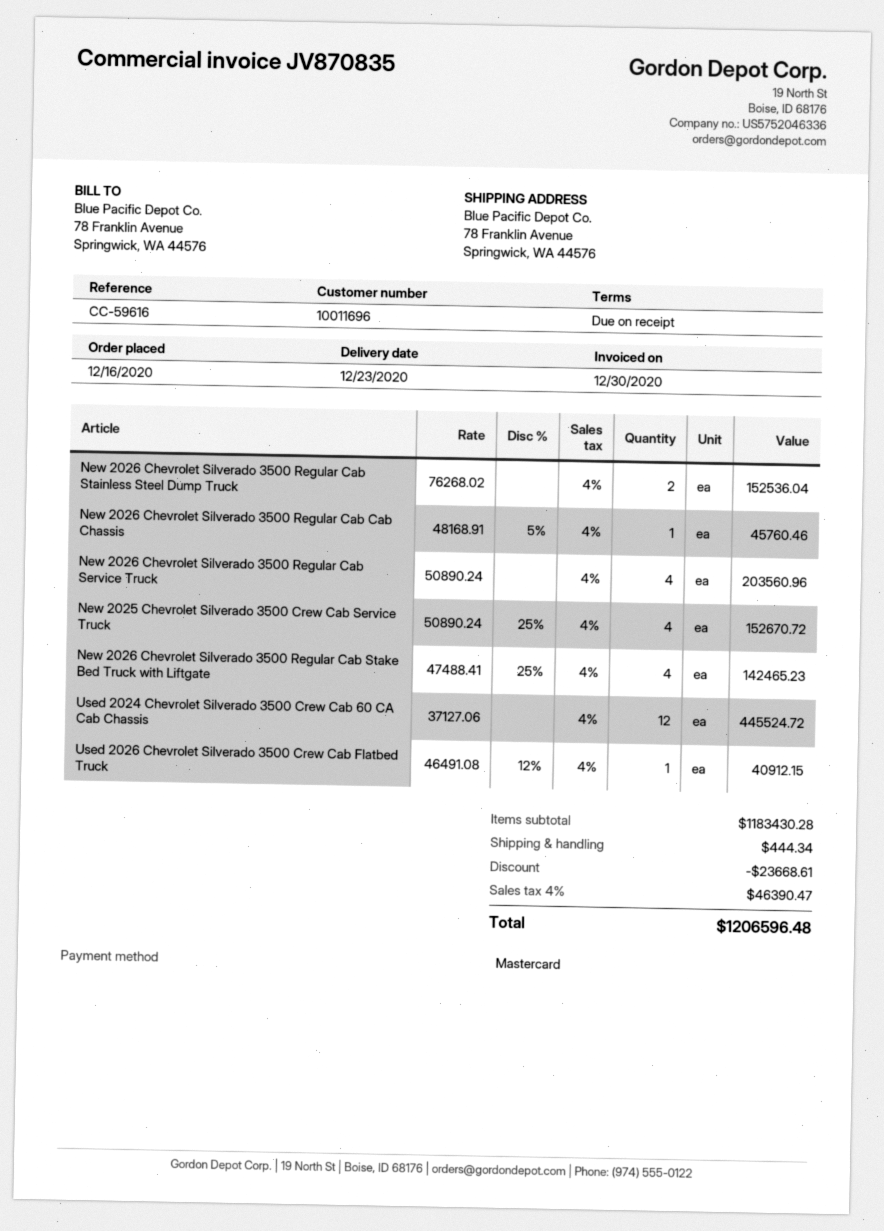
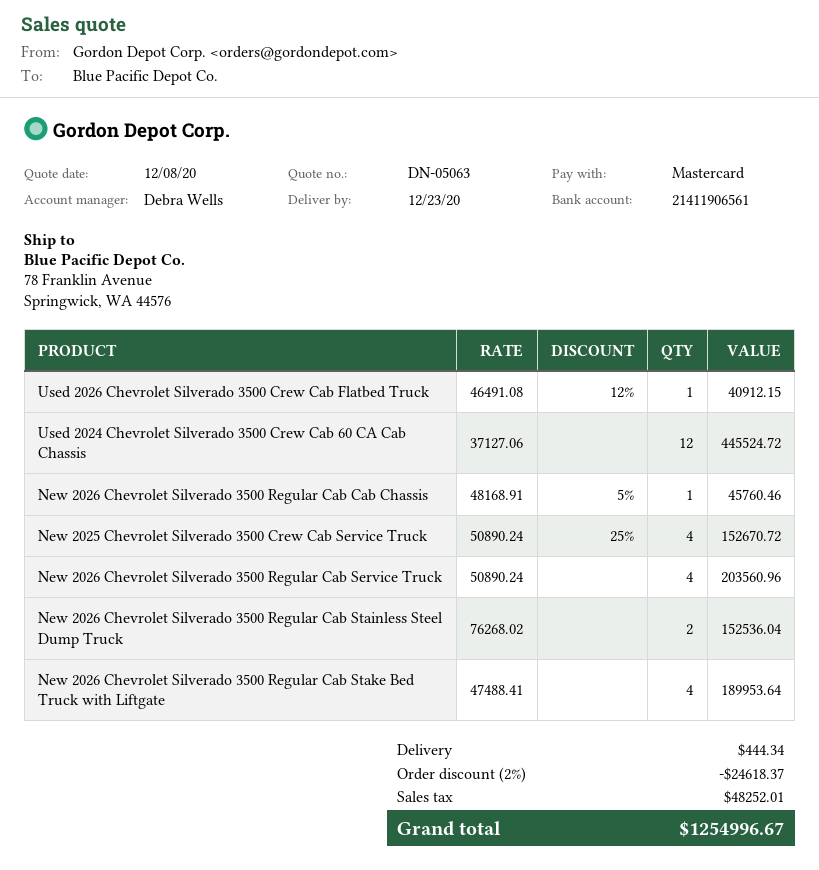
New 2026 Chevrolet Silverado 3500 Regular Cab Stake Bed Truck with Liftgate: 4 x 47488.41 - 25% = 142465.23 -> 4 x 47488.41 = 189953.64
discount: 23668.61 -> 24618.37
tax: 46390.47 -> 48252.01
total: 1206596.48 -> 1254996.67

